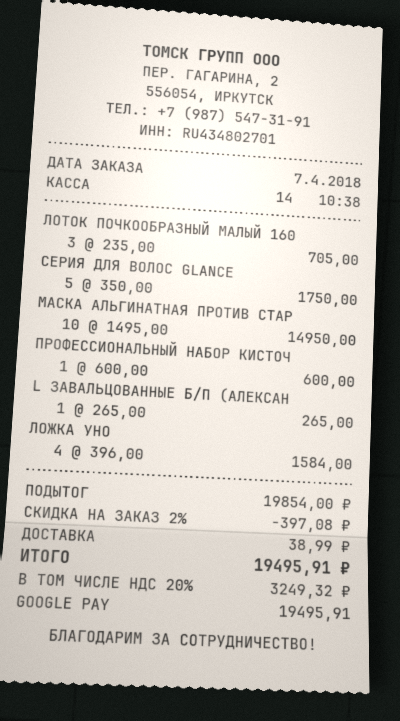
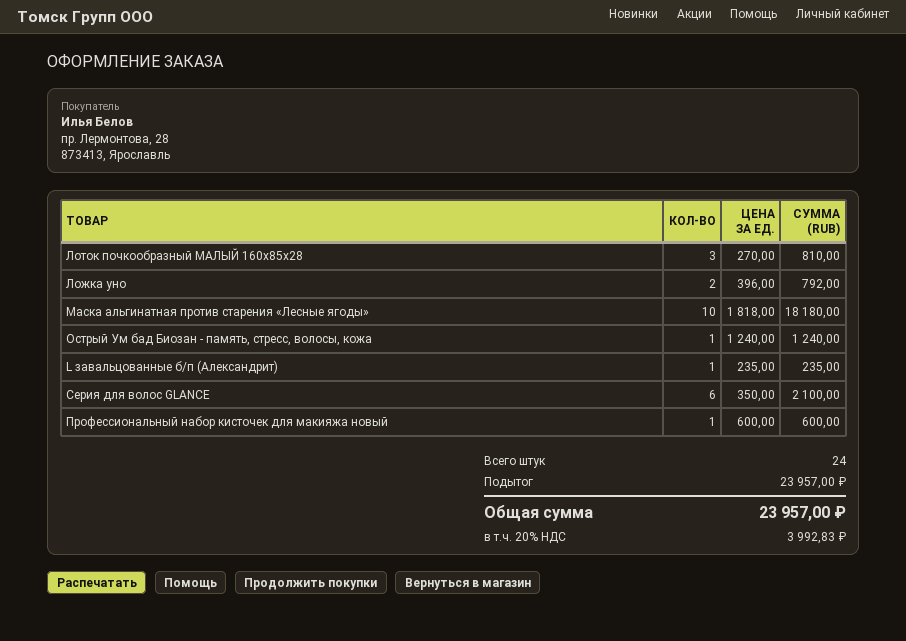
ЛОТОК ПОЧКООБРАЗНЫЙ МАЛЫЙ 160: 3 x 235.00 = 705.00 -> 3 x 270.00 = 810.00
СЕРИЯ ДЛЯ ВОЛОС GLANCE: 5 x 350.00 = 1750.00 -> 6 x 350.00 = 2100.00
МАСКА АЛЬГИНАТНАЯ ПРОТИВ СТАР: 10 x 1495.00 = 14950.00 -> 10 x 1818.00 = 18180.00
L ЗАВАЛЬЦОВАННЫЕ Б/П (АЛЕКСАН: 1 x 265.00 = 265.00 -> 1 x 235.00 = 235.00
ЛОЖКА УНО: 4 x 396.00 = 1584.00 -> 2 x 396.00 = 792.00
Острый Ум бад Биозан - память, стресс, волосы, кожа: none -> 1 x 1240.00 = 1240.00
subtotal: 19854.00 -> 23957.00
discount: 2% = 397.08 -> none
shipping: 38.99 -> none
tax: 20% = 3249.32 -> 20% = 3992.83
total: 19495.91 -> 23957.00

